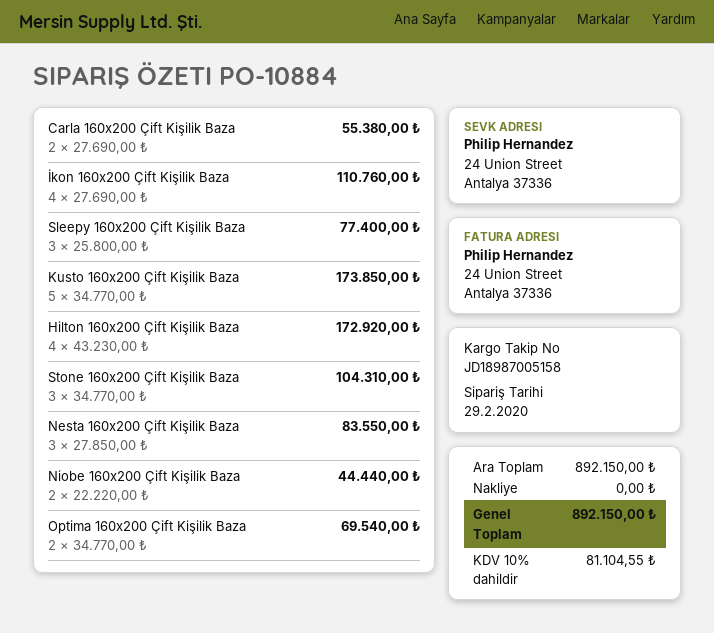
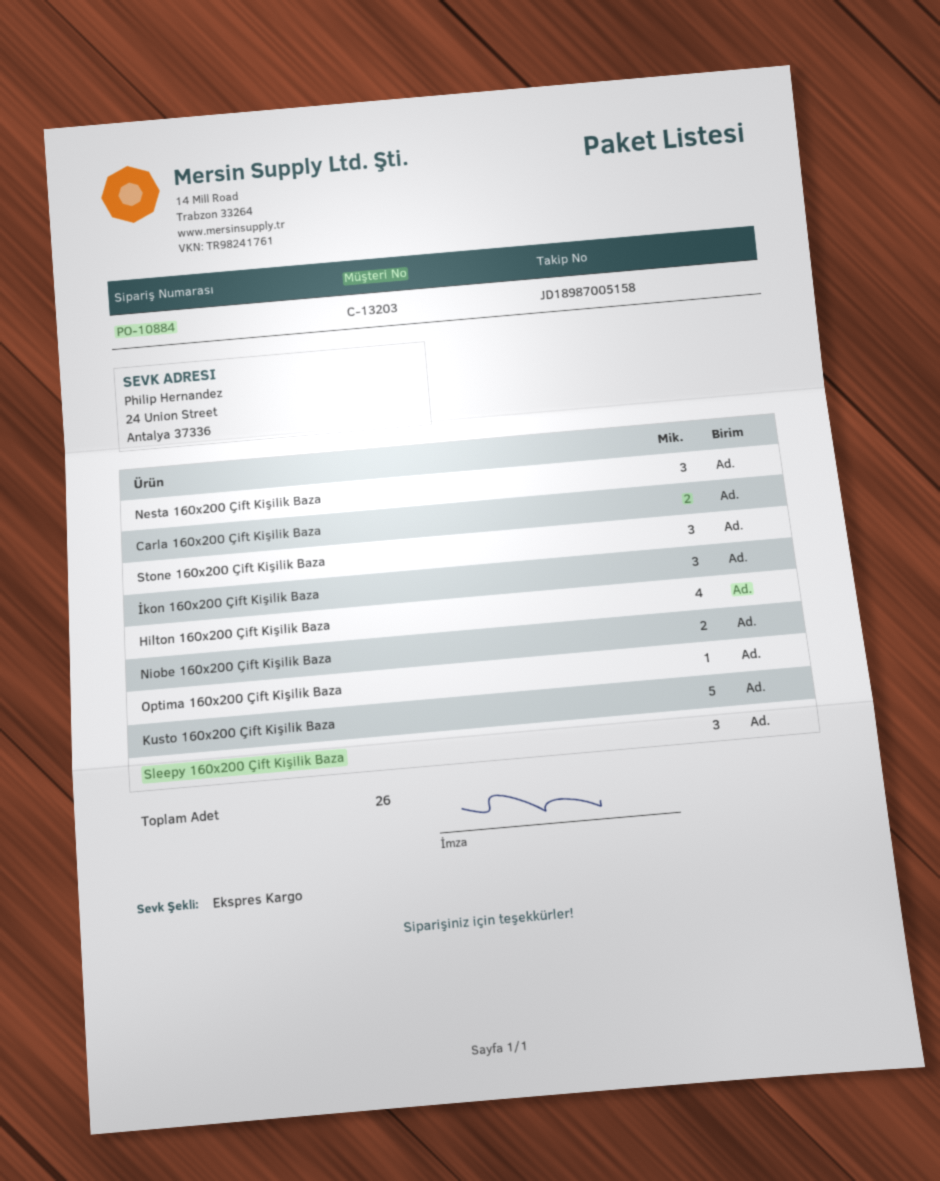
İkon 160x200 Çift Kişilik Baza: 4 -> 3
Optima 160x200 Çift Kişilik Baza: 2 -> 1

